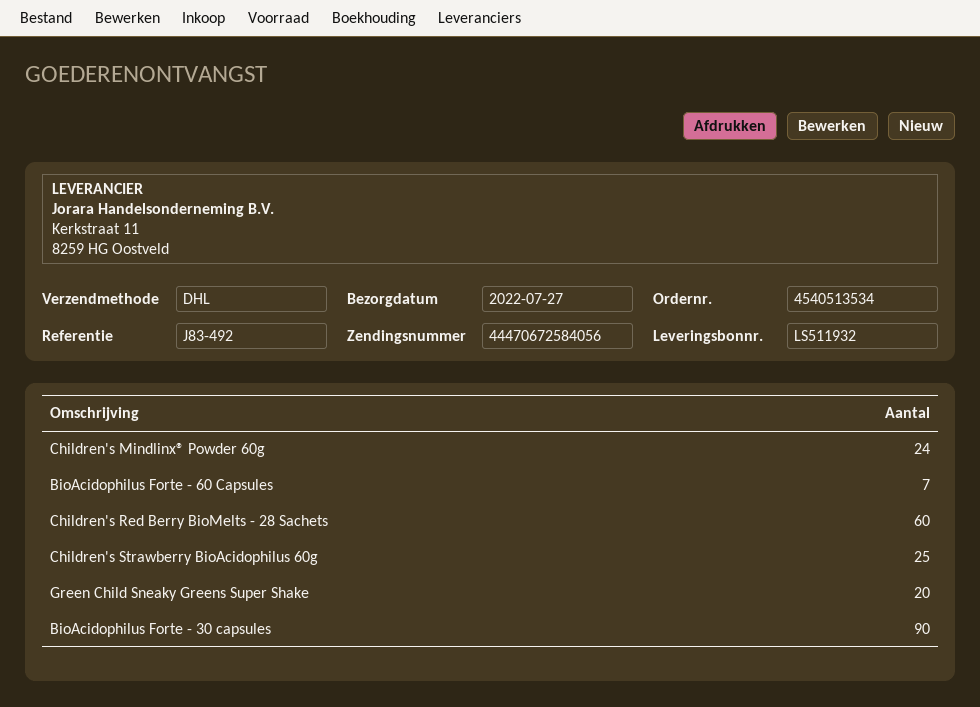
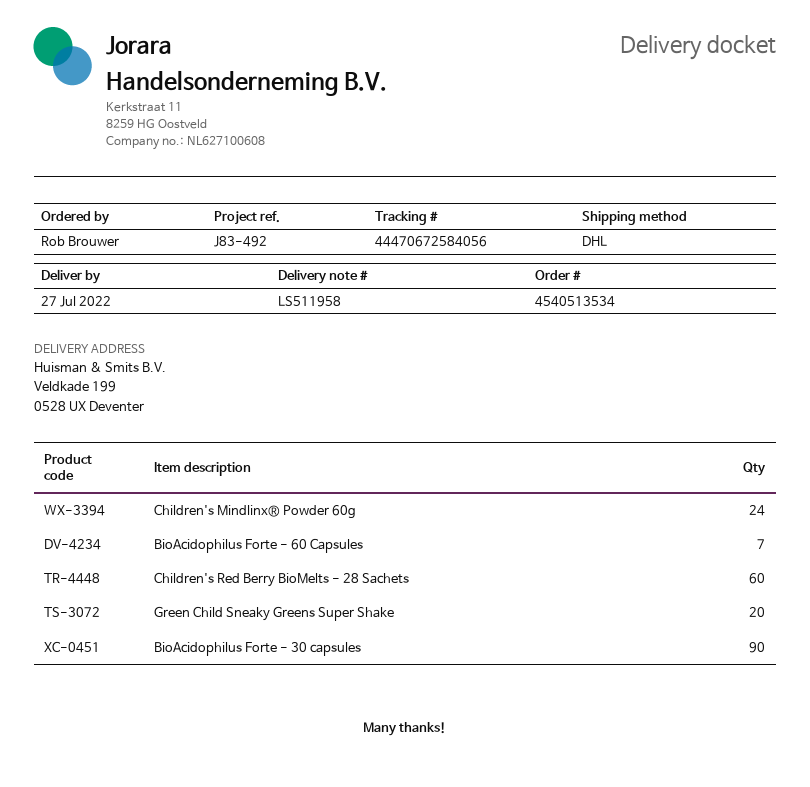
delivery note number: LS511932 -> LS511958
Children's Strawberry BioAcidophilus 60g: 25 -> none

